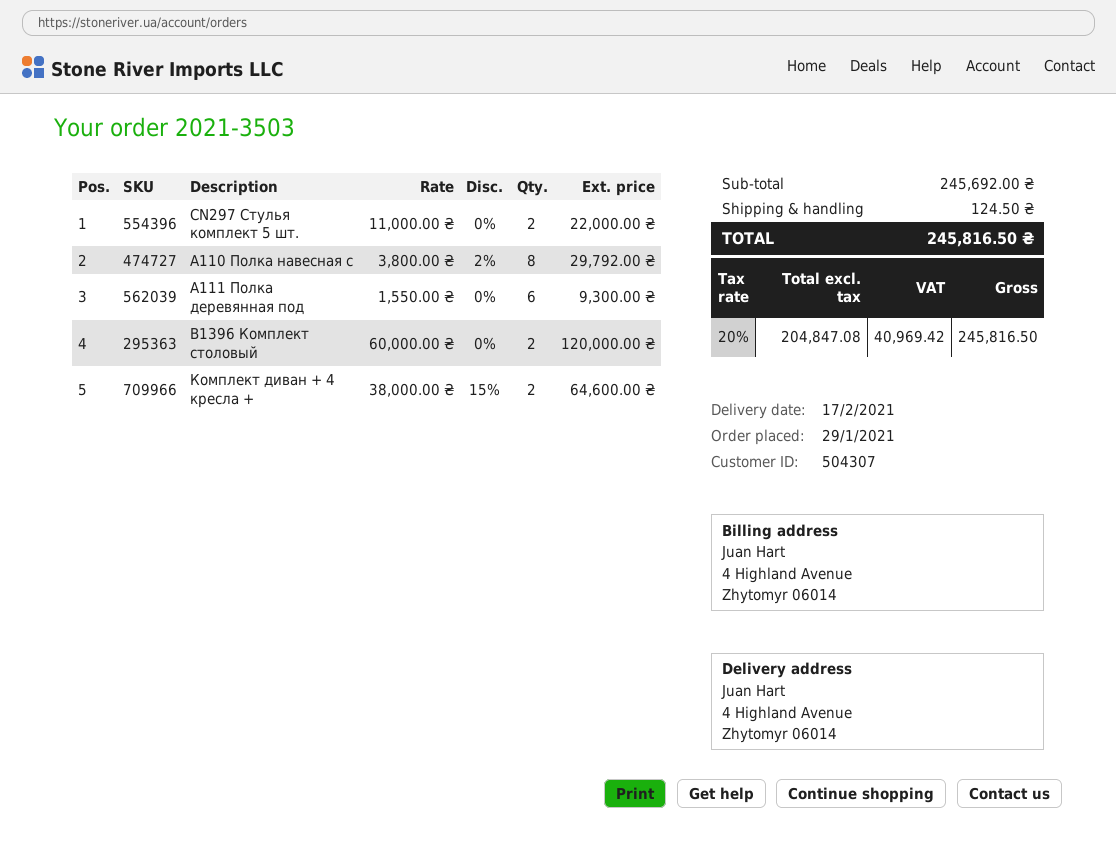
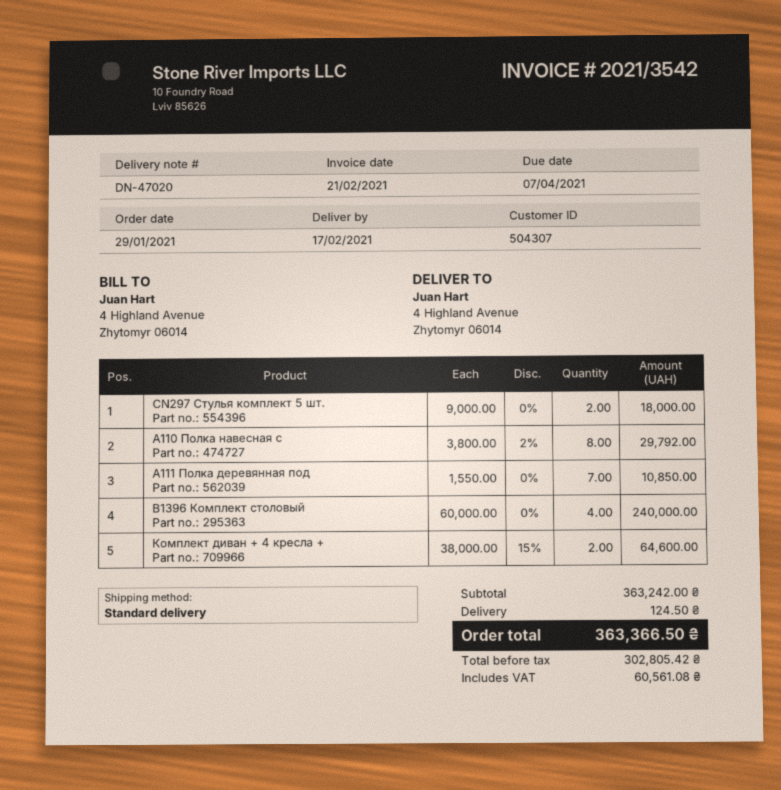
CN297 Стулья комплект 5 шт.: 2 x 11000.00 = 22000.00 -> 2 x 9000.00 = 18000.00
А111 Полка деревянная под: 6 x 1550.00 = 9300.00 -> 7 x 1550.00 = 10850.00
В1396 Комплект столовый: 2 x 60000.00 = 120000.00 -> 4 x 60000.00 = 240000.00
subtotal: 245692.00 -> 363242.00
net: 204847.08 -> 302805.42
tax: 40969.42 -> 60561.08
total: 245816.50 -> 363366.50

